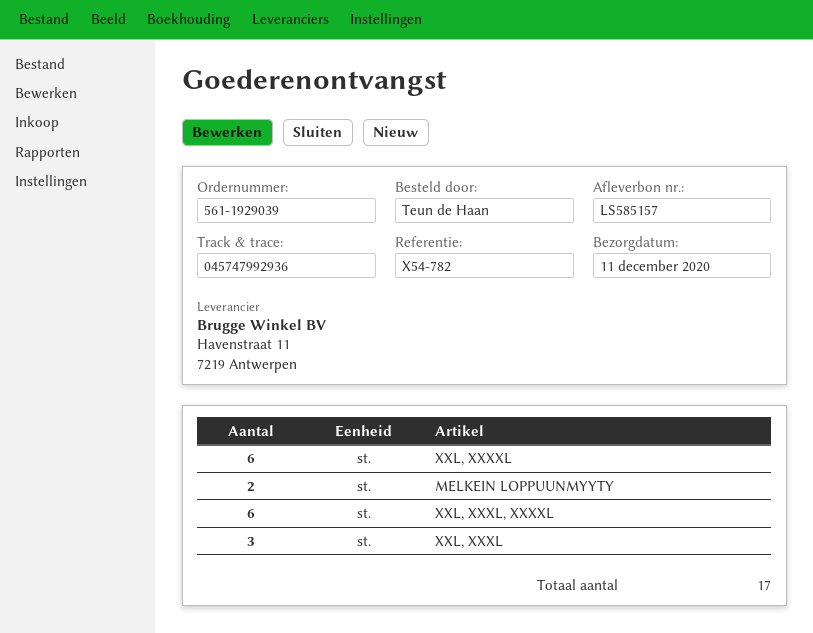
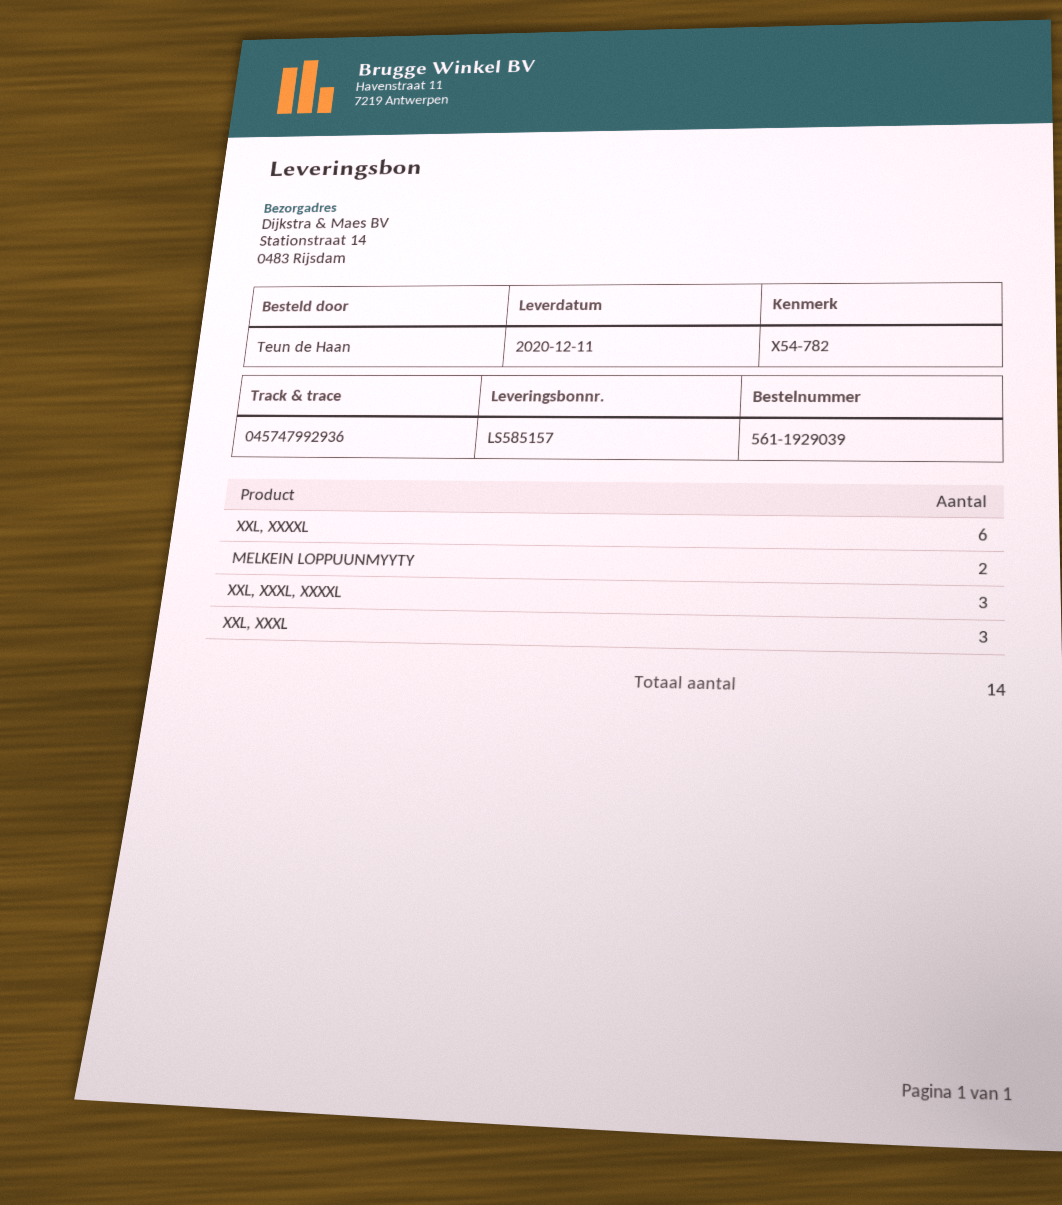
XXL, XXXL, XXXXL: 6 -> 3
total quantity: 17 -> 14

